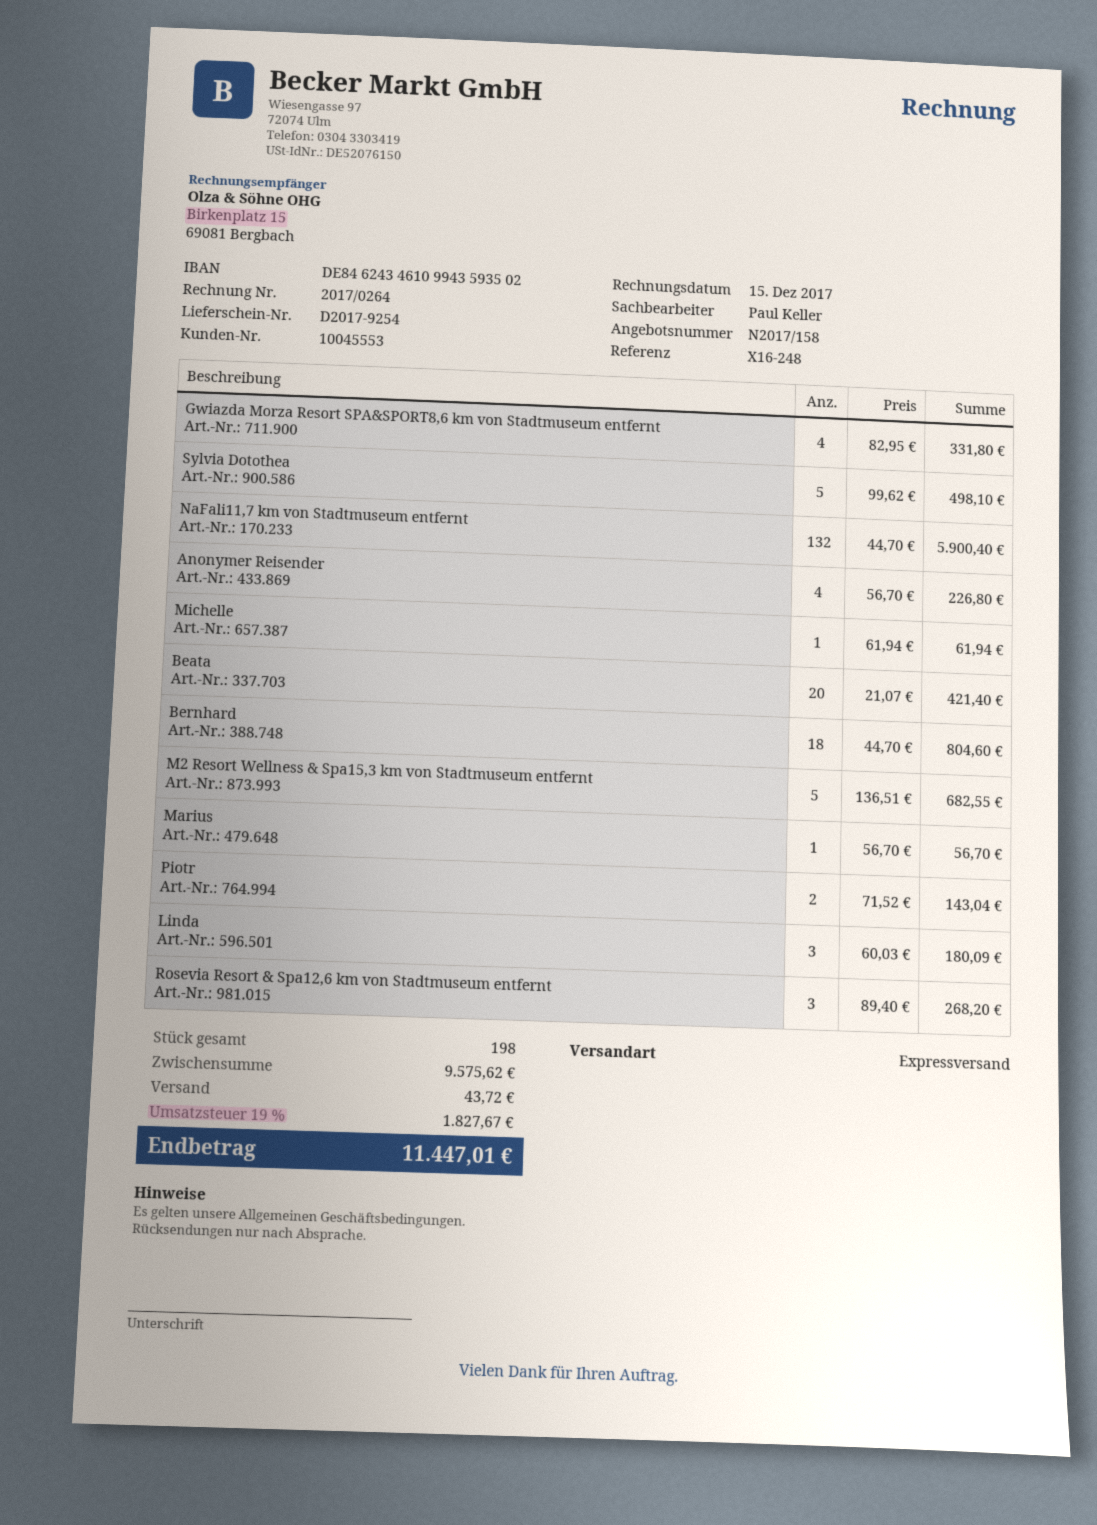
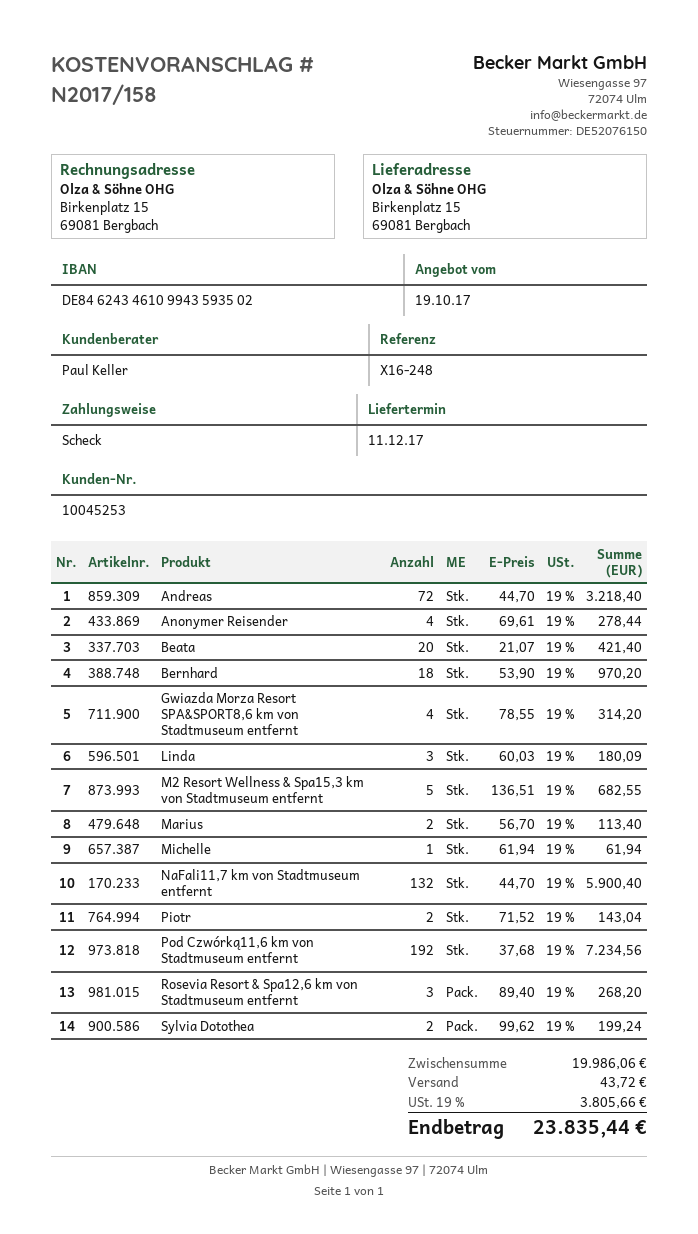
customer number: 10045553 -> 10045253
Gwiazda Morza Resort SPA&SPORT8,6 km von Stadtmuseum entfernt: 4 x 82.95 = 331.80 -> 4 x 78.55 = 314.20
Sylvia Dotothea: 5 x 99.62 = 498.10 -> 2 x 99.62 = 199.24
Anonymer Reisender: 4 x 56.70 = 226.80 -> 4 x 69.61 = 278.44
Bernhard: 18 x 44.70 = 804.60 -> 18 x 53.90 = 970.20
Marius: 1 x 56.70 = 56.70 -> 2 x 56.70 = 113.40
Andreas: none -> 72 x 44.70 = 3218.40
Pod Czwórką11,6 km von Stadtmuseum entfernt: none -> 192 x 37.68 = 7234.56
subtotal: 9575.62 -> 19986.06
tax: 19% = 1827.67 -> 19% = 3805.66
total: 11447.01 -> 23835.44

